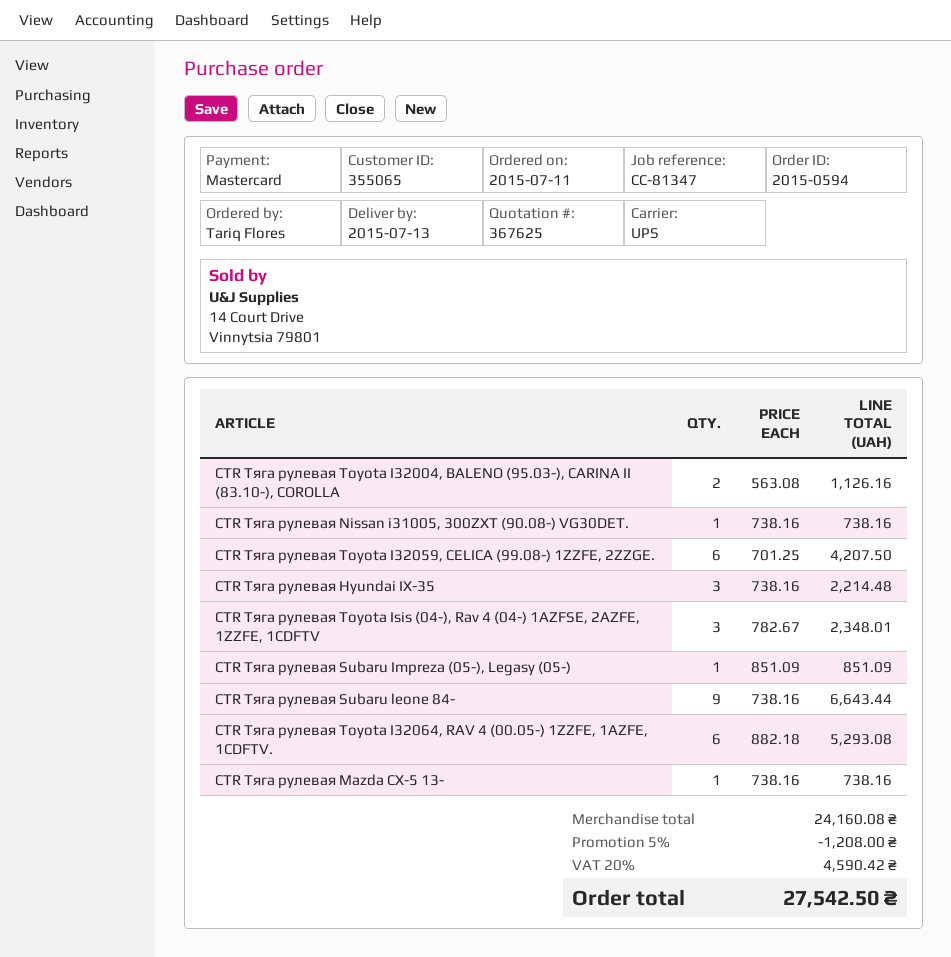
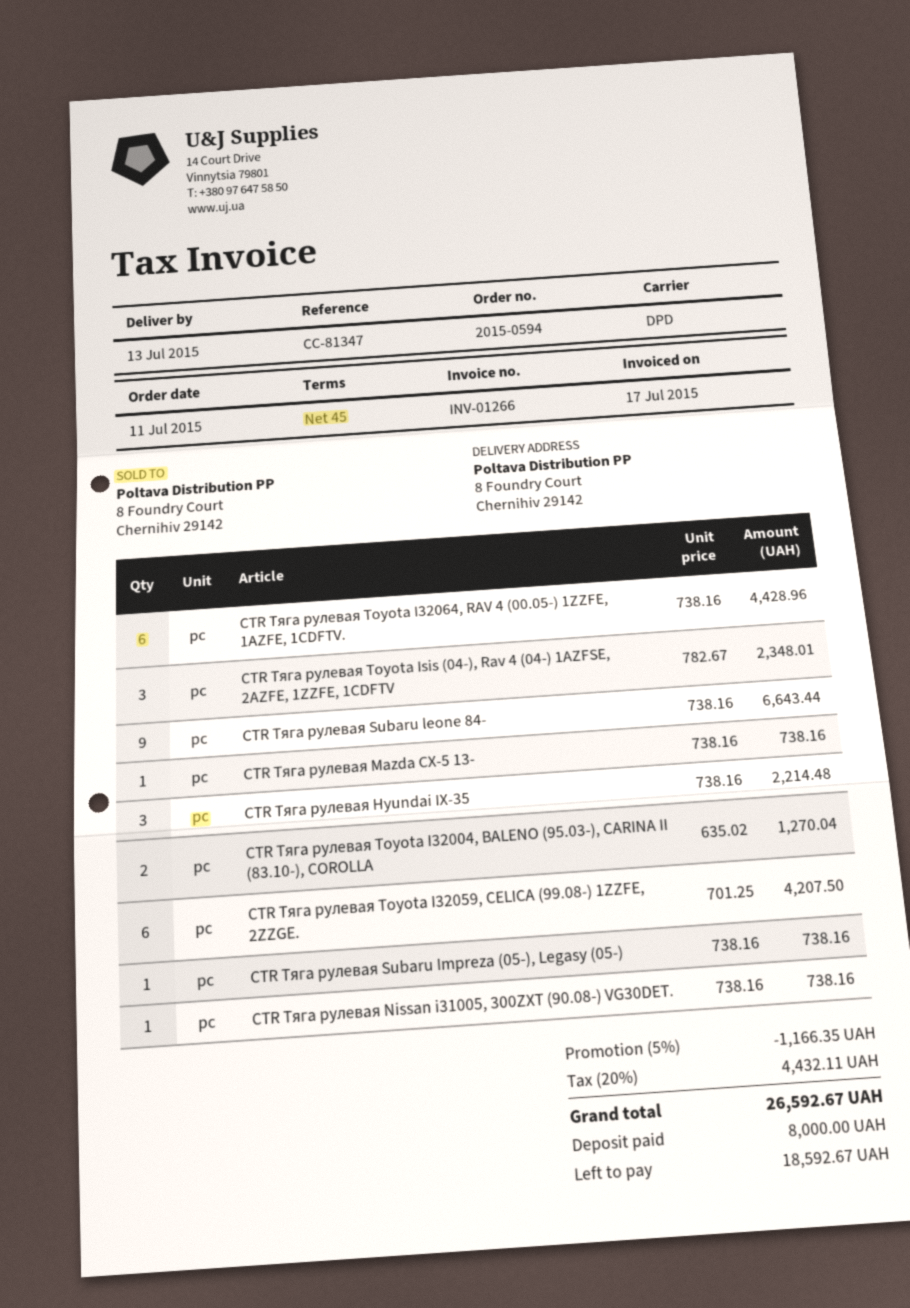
shipping method: UPS -> DPD
CTR Тяга рулевая Toyota I32004, BALENO (95.03-), CARINA II (83.10-), COROLLA: 2 x 563.08 = 1126.16 -> 2 x 635.02 = 1270.04
CTR Тяга рулевая Subaru Impreza (05-), Legasy (05-): 1 x 851.09 = 851.09 -> 1 x 738.16 = 738.16
CTR Тяга рулевая Toyota I32064, RAV 4 (00.05-) 1ZZFE, 1AZFE, 1CDFTV.: 6 x 882.18 = 5293.08 -> 6 x 738.16 = 4428.96
discount: 5% = 1208.00 -> 5% = 1166.35
tax: 20% = 4590.42 -> 20% = 4432.11
total: 27542.50 -> 26592.67

